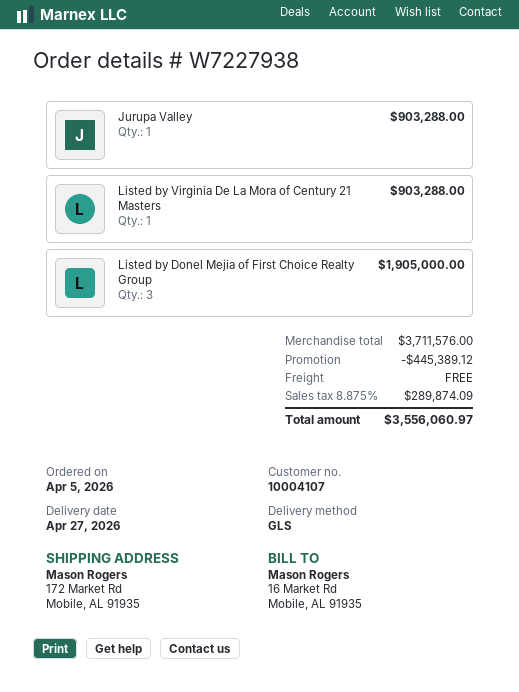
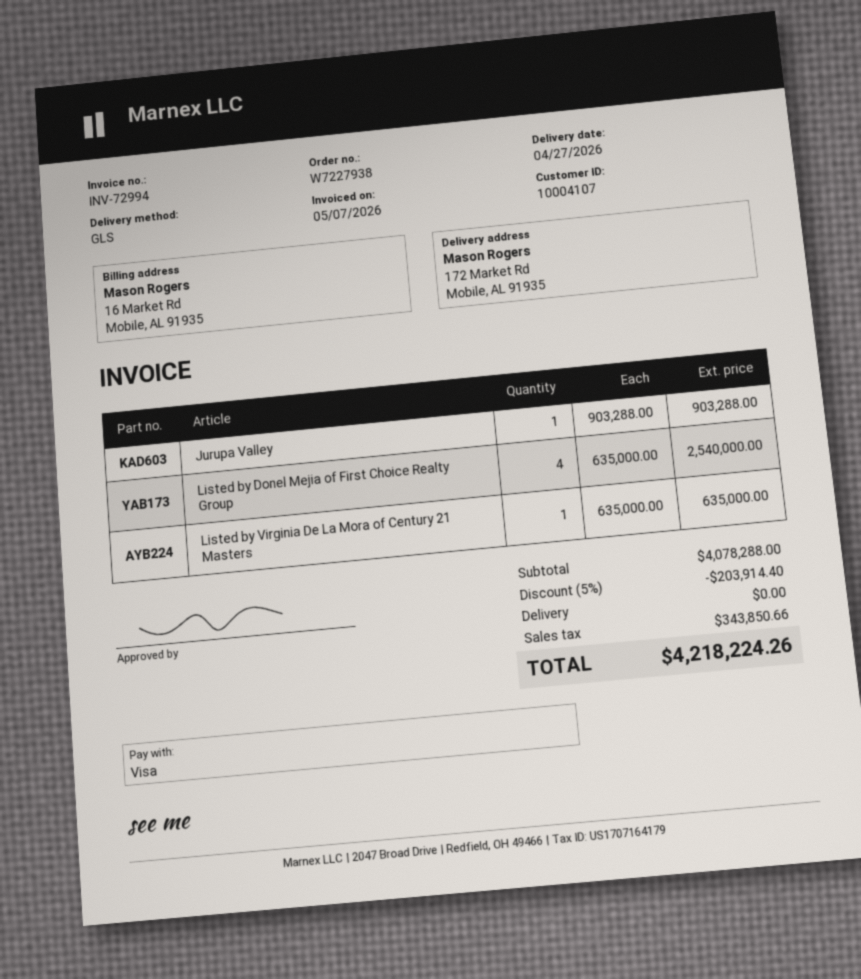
Listed by Virginia De La Mora of Century 21 Masters: 1 for 903288.00 -> 1 for 635000.00
Listed by Donel Mejia of First Choice Realty Group: 3 for 1905000.00 -> 4 for 2540000.00
subtotal: 3711576.00 -> 4078288.00
discount: 445389.12 -> 203914.40
tax: 289874.09 -> 343850.66
total: 3556060.97 -> 4218224.26

